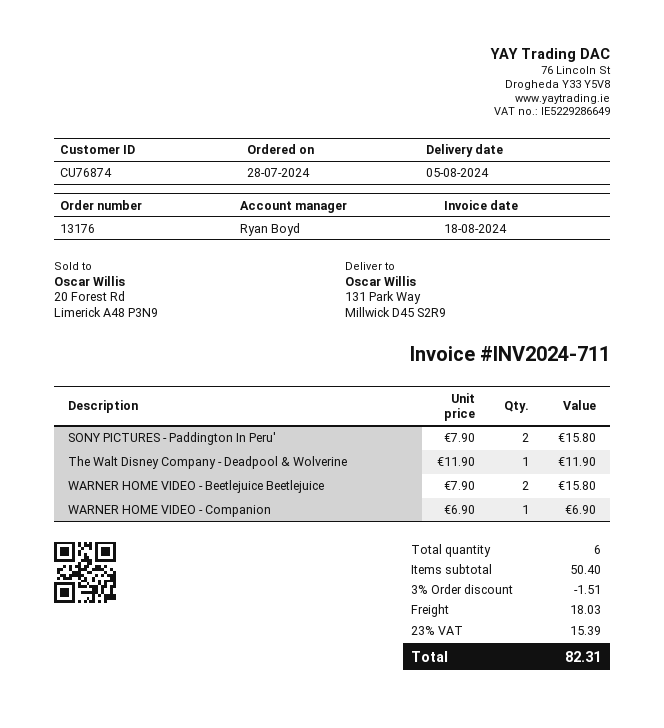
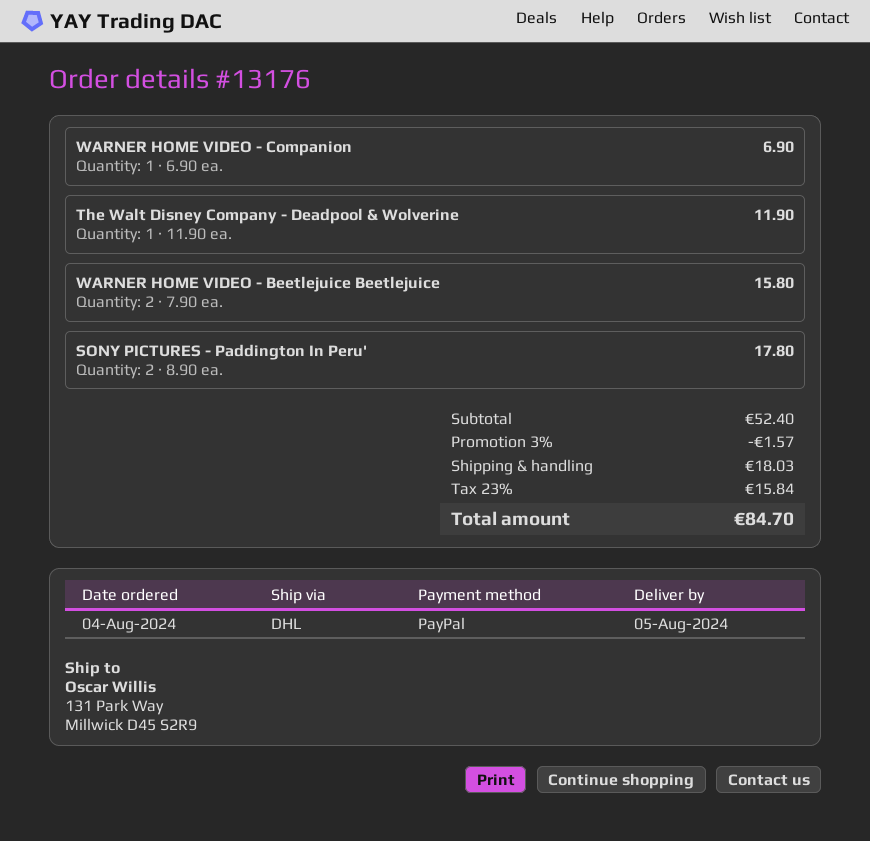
order date: 2024-07-28 -> 2024-08-04
SONY PICTURES - Paddington In Peru': 2 x 7.90 = 15.80 -> 2 x 8.90 = 17.80
subtotal: 50.40 -> 52.40
discount: 3% = 1.51 -> 3% = 1.57
tax: 23% = 15.39 -> 23% = 15.84
total: 82.31 -> 84.70

